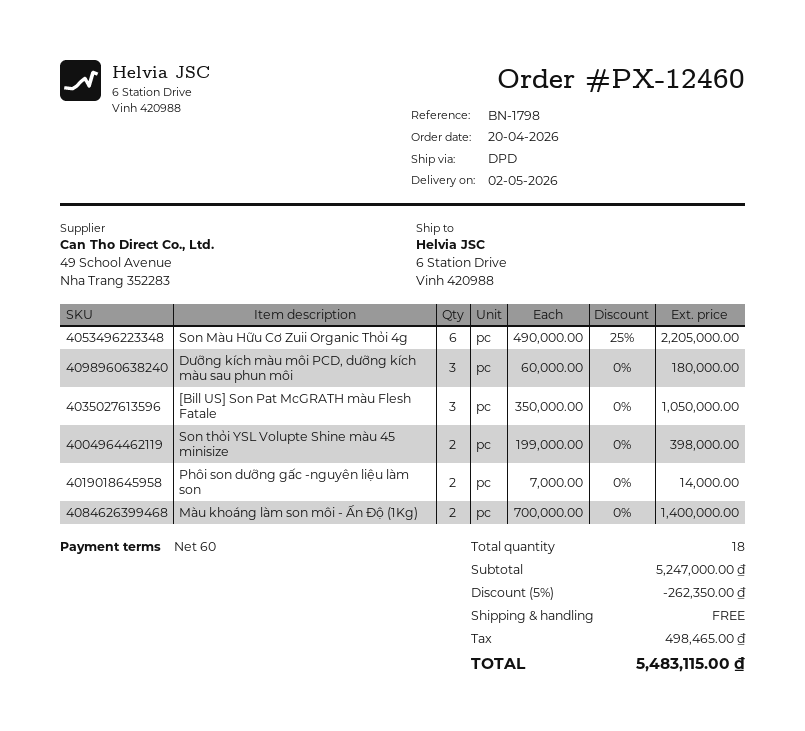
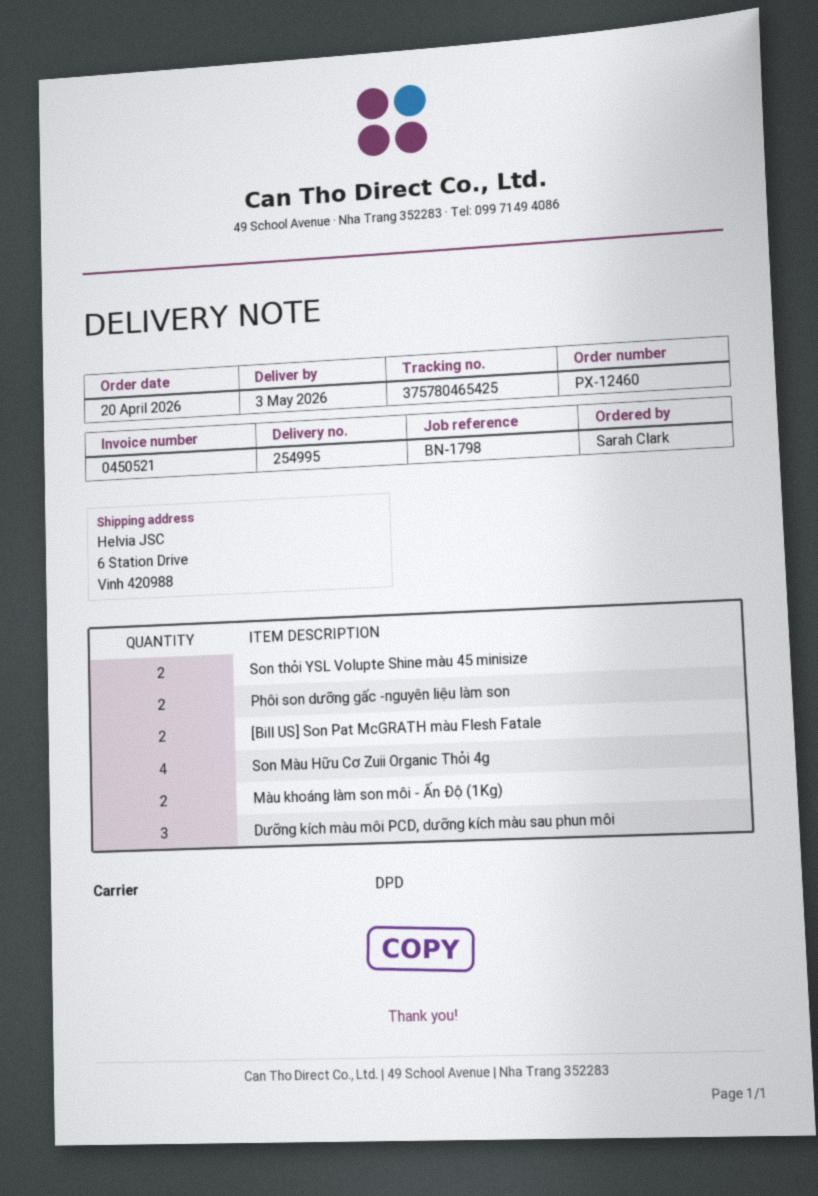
delivery date: 2026-05-02 -> 2026-05-03
Son Màu Hữu Cơ Zuii Organic Thỏi 4g: 6 -> 4
[Bill US] Son Pat McGRATH màu Flesh Fatale: 3 -> 2

